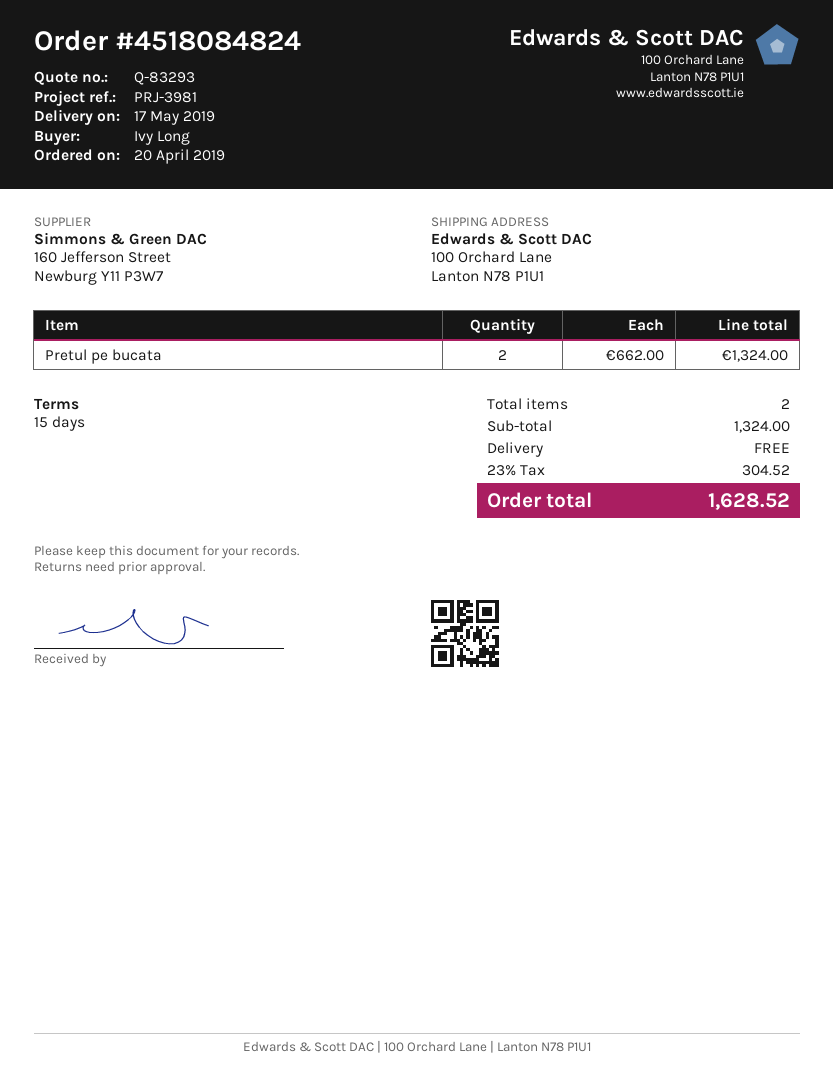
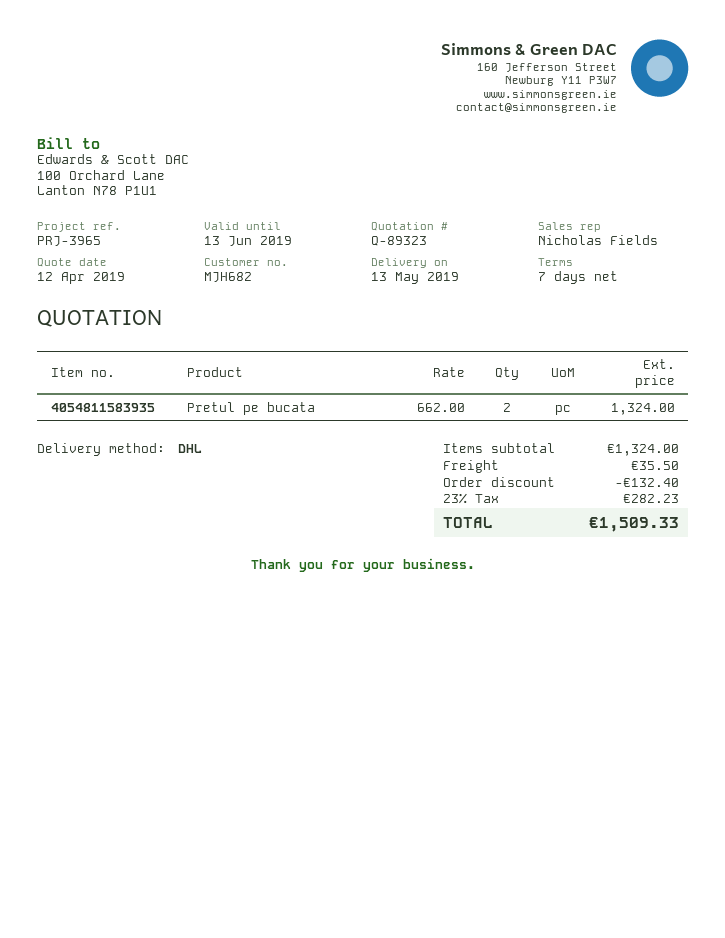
quote number: Q-83293 -> Q-89323
delivery date: 2019-05-17 -> 2019-05-13
payment terms: 15 days -> 7 days
reference: PRJ-3981 -> PRJ-3965
discount: none -> 132.40
shipping: 0.00 -> 35.50
tax: 23% = 304.52 -> 23% = 282.23
total: 1628.52 -> 1509.33

